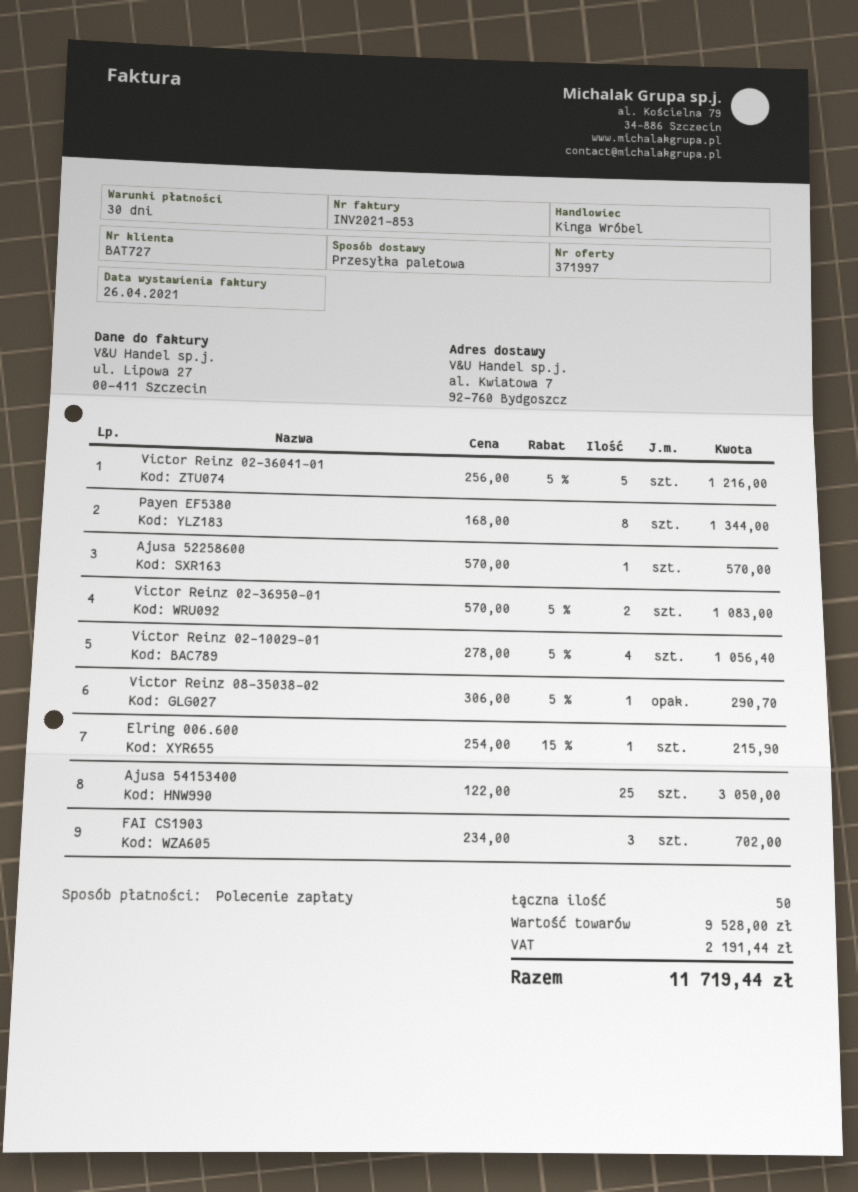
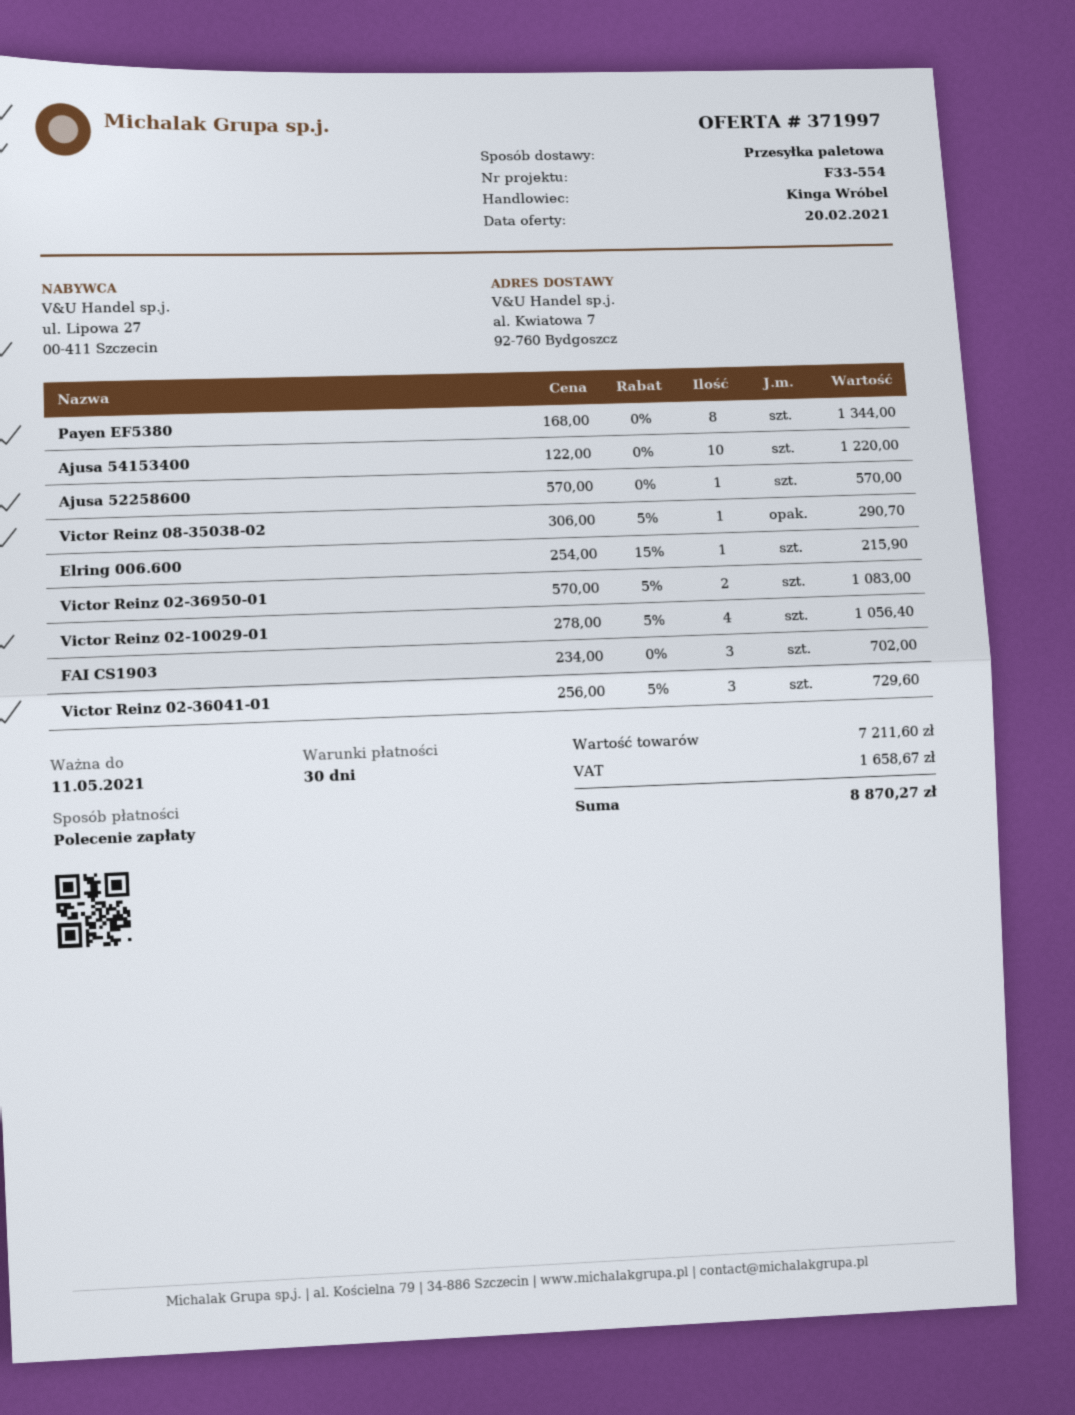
Victor Reinz 02-36041-01: 5 x 256.00 - 5% = 1216.00 -> 3 x 256.00 - 5% = 729.60
Ajusa 54153400: 25 x 122.00 = 3050.00 -> 10 x 122.00 = 1220.00
subtotal: 9528.00 -> 7211.60
tax: 2191.44 -> 1658.67
total: 11719.44 -> 8870.27

